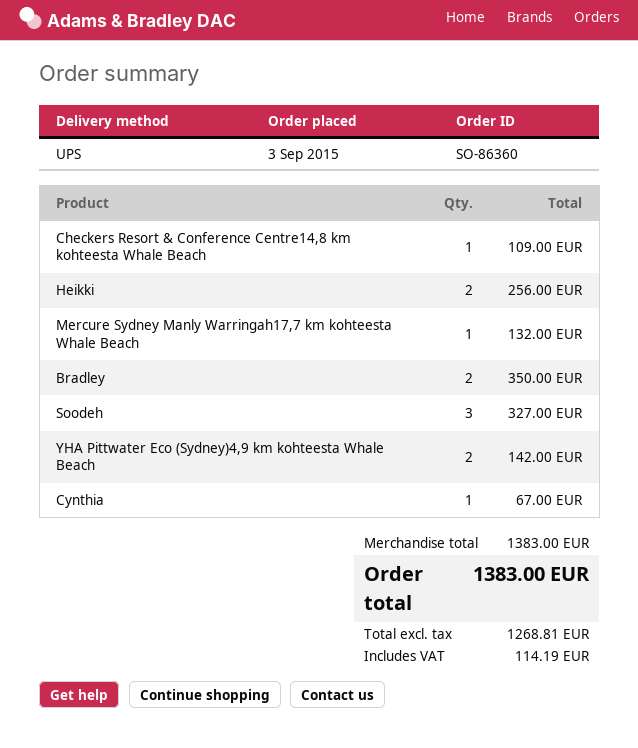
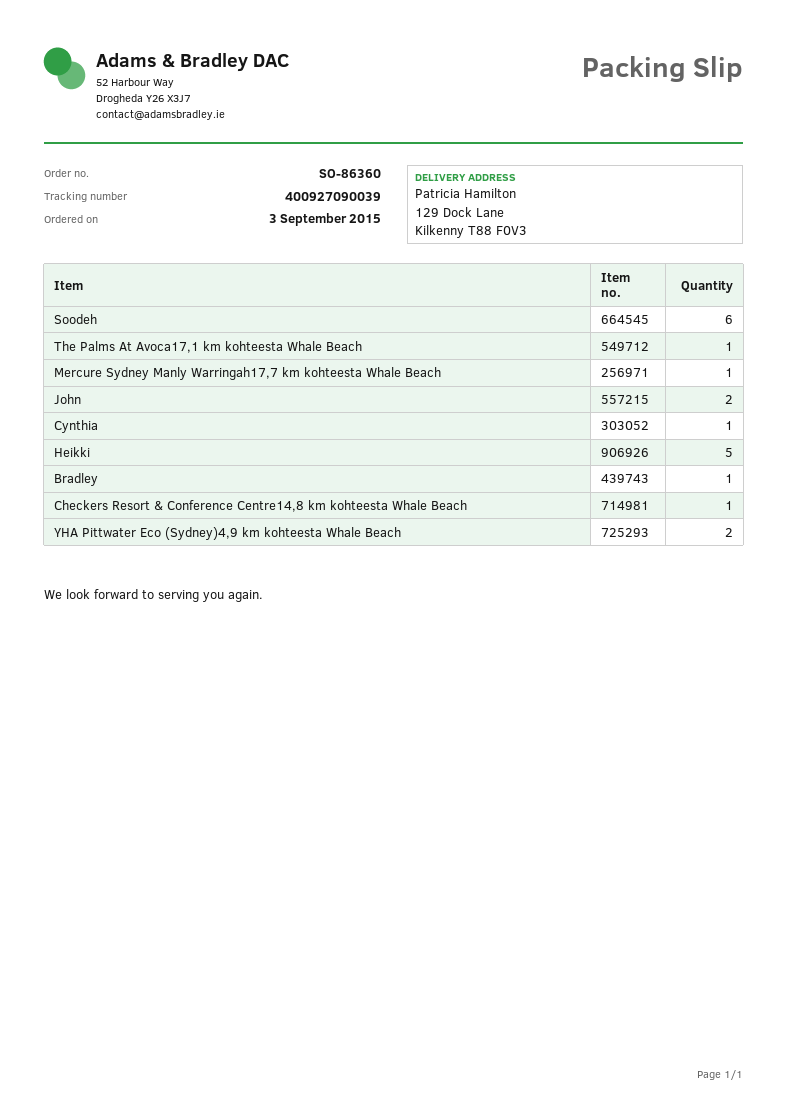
Heikki: 2 -> 5
Bradley: 2 -> 1
Soodeh: 3 -> 6
The Palms At Avoca17,1 km kohteesta Whale Beach: none -> 1
John: none -> 2

